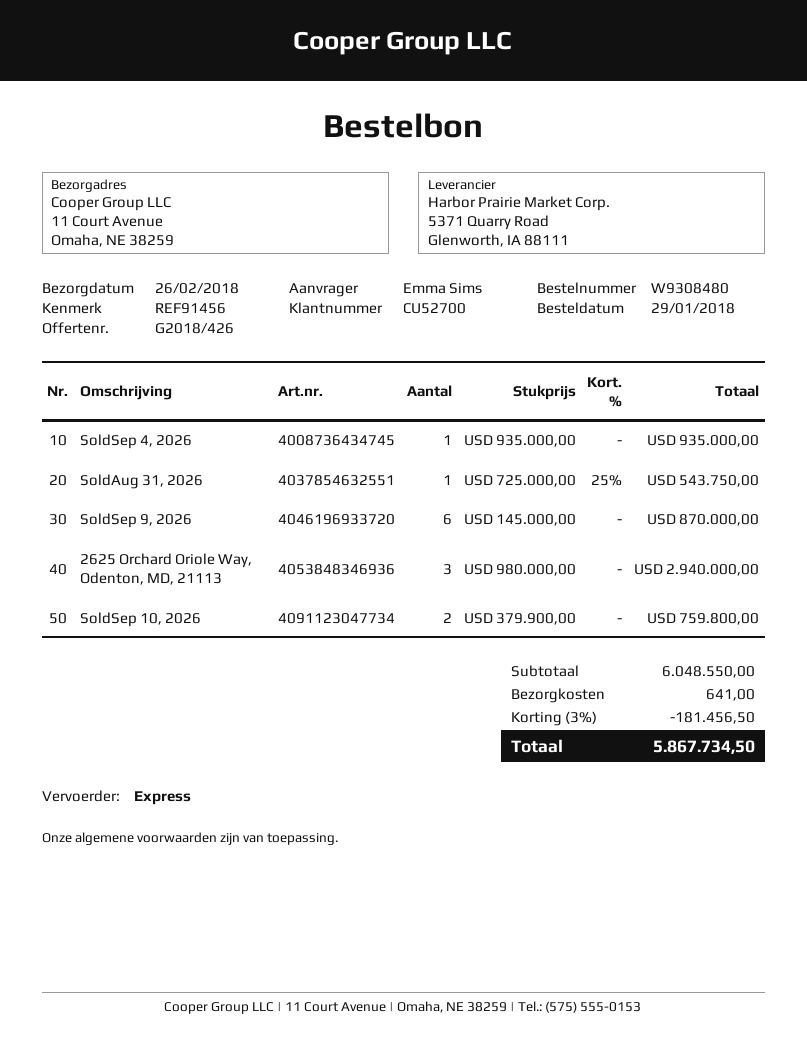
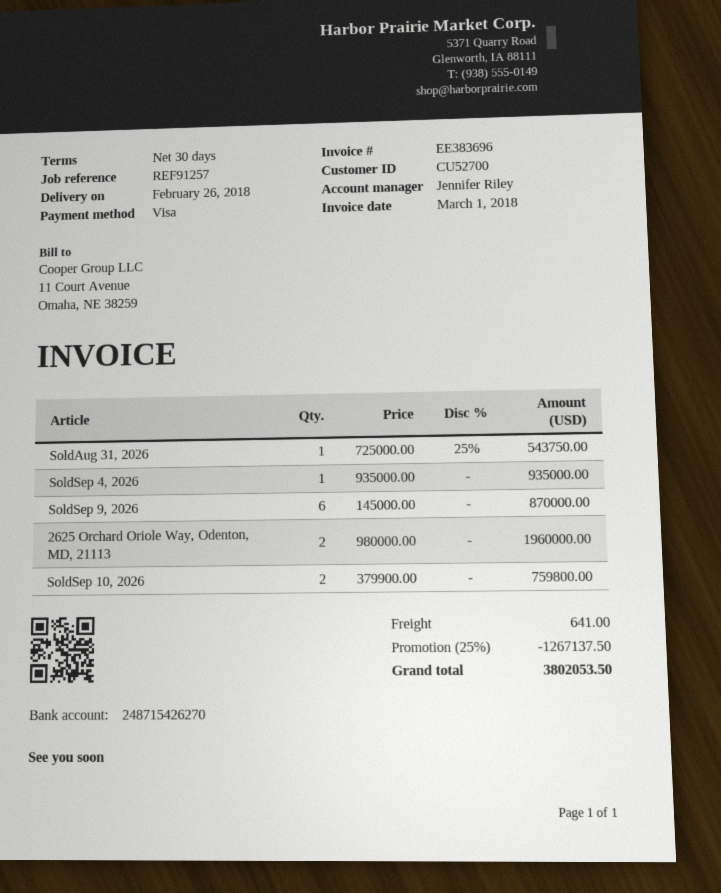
reference: REF91456 -> REF91257
2625 Orchard Oriole Way, Odenton, MD, 21113: 3 x 980000.00 = 2940000.00 -> 2 x 980000.00 = 1960000.00
discount: 3% = 181456.50 -> 25% = 1267137.50
total: 5867734.50 -> 3802053.50

